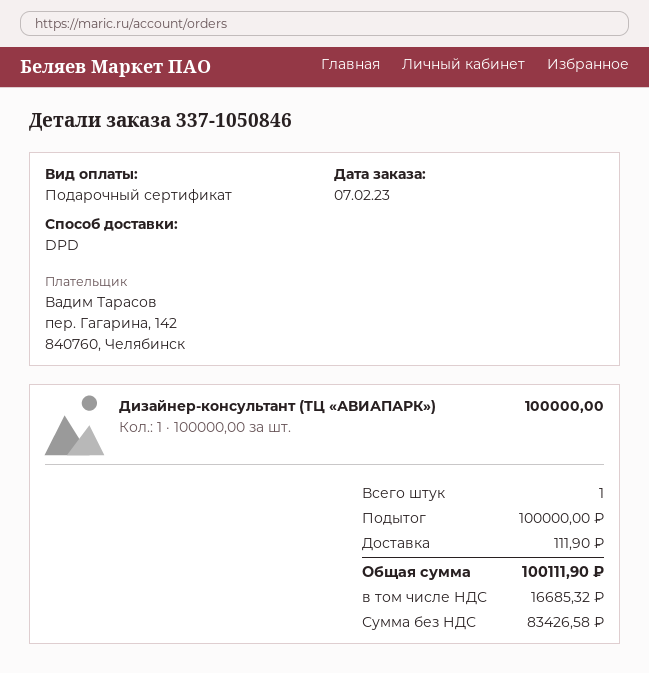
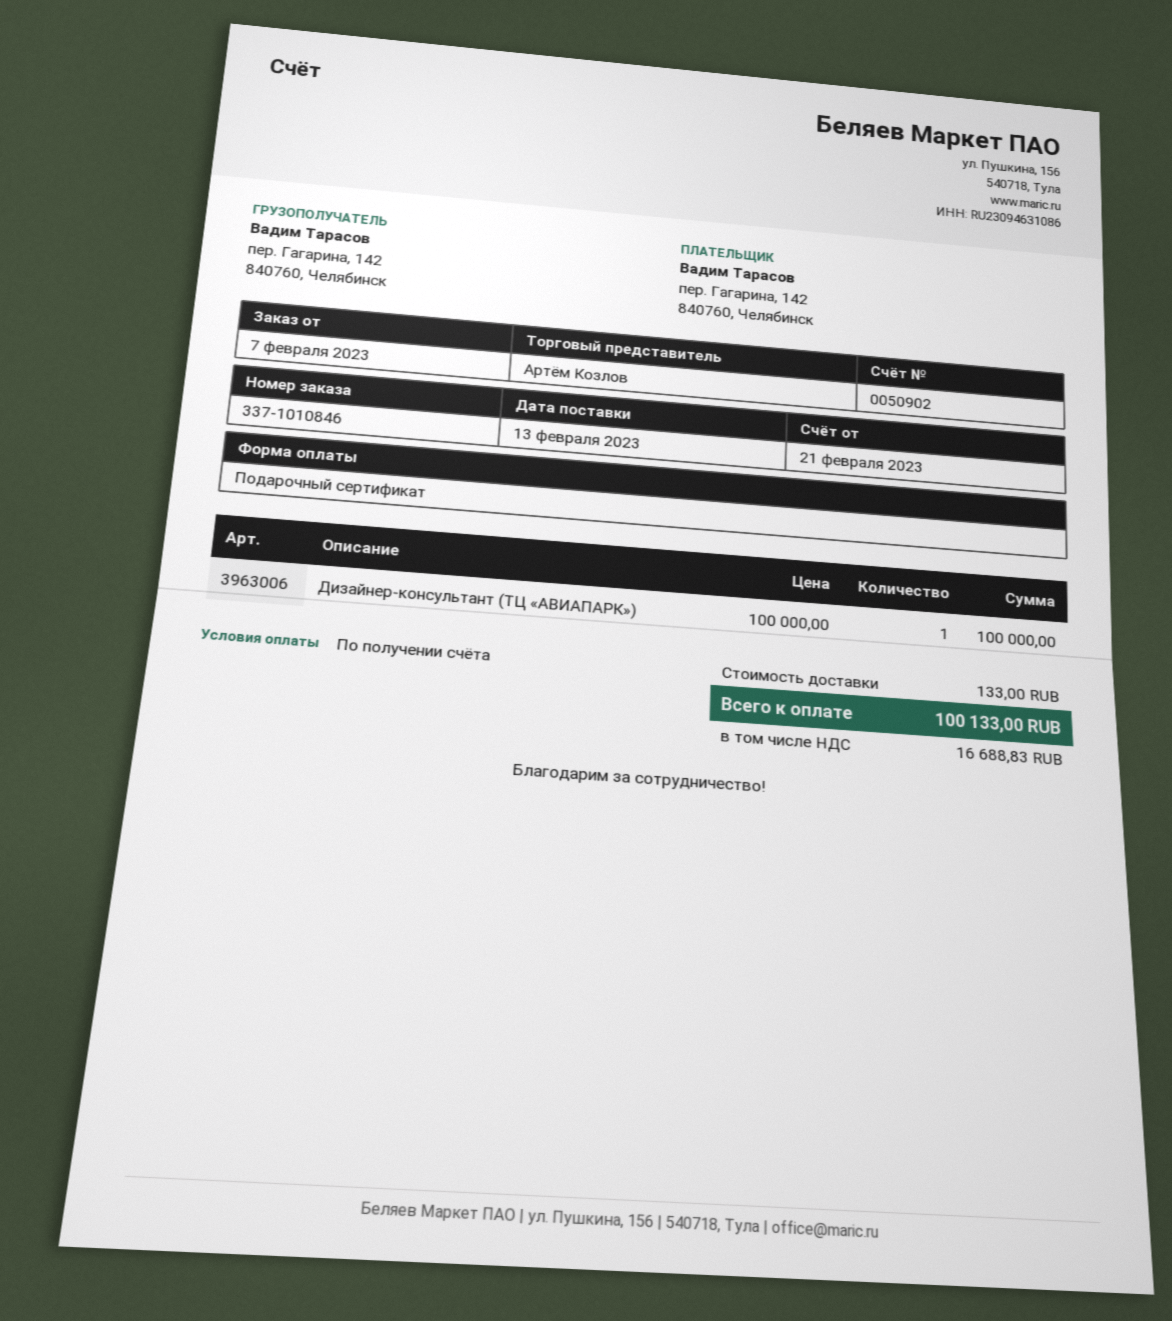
order number: 337-1050846 -> 337-1010846
shipping: 111.90 -> 133.00
tax: 16685.32 -> 16688.83
total: 100111.90 -> 100133.00

